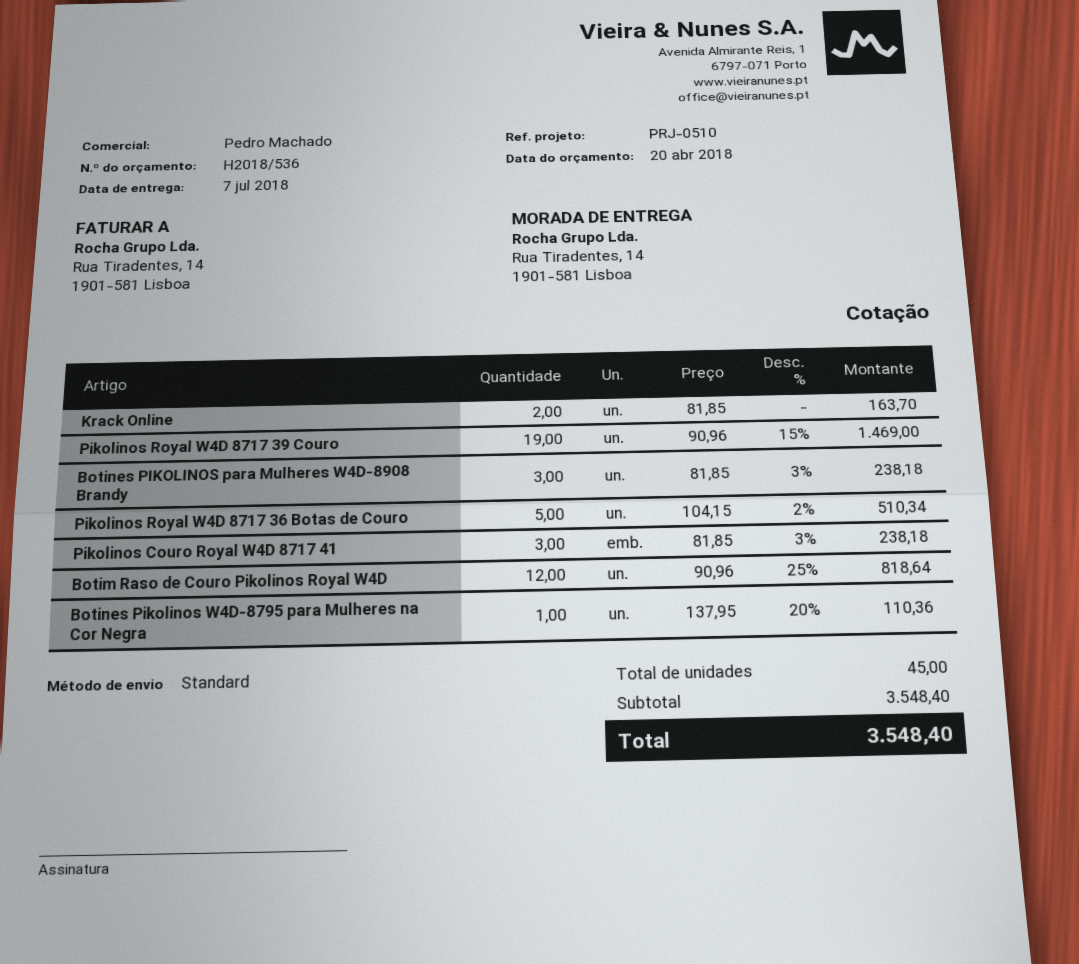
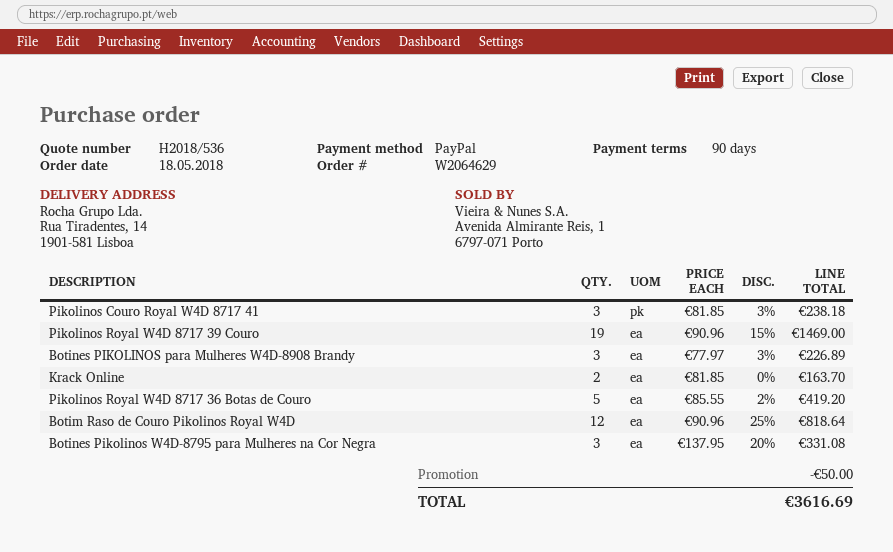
Botines PIKOLINOS para Mulheres W4D-8908 Brandy: 3 x 81.85 - 3% = 238.18 -> 3 x 77.97 - 3% = 226.89
Pikolinos Royal W4D 8717 36 Botas de Couro: 5 x 104.15 - 2% = 510.34 -> 5 x 85.55 - 2% = 419.20
Botines Pikolinos W4D-8795 para Mulheres na Cor Negra: 1 x 137.95 - 20% = 110.36 -> 3 x 137.95 - 20% = 331.08
discount: none -> 50.00
total: 3548.40 -> 3616.69

